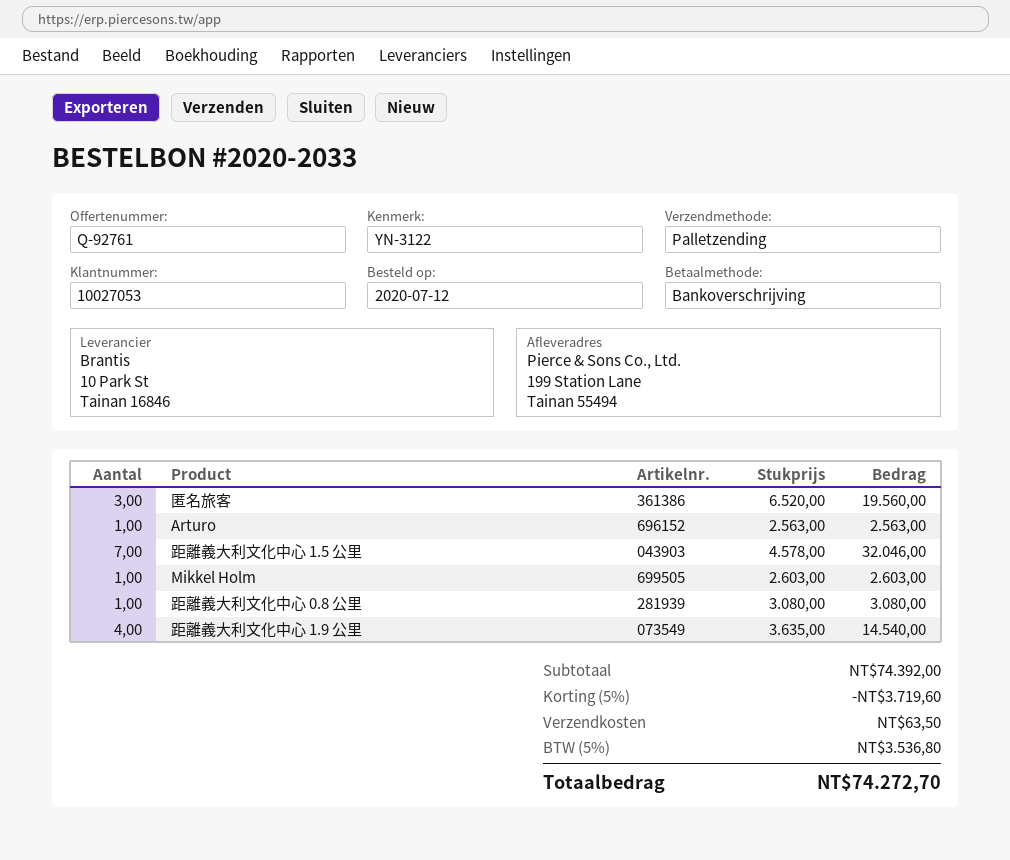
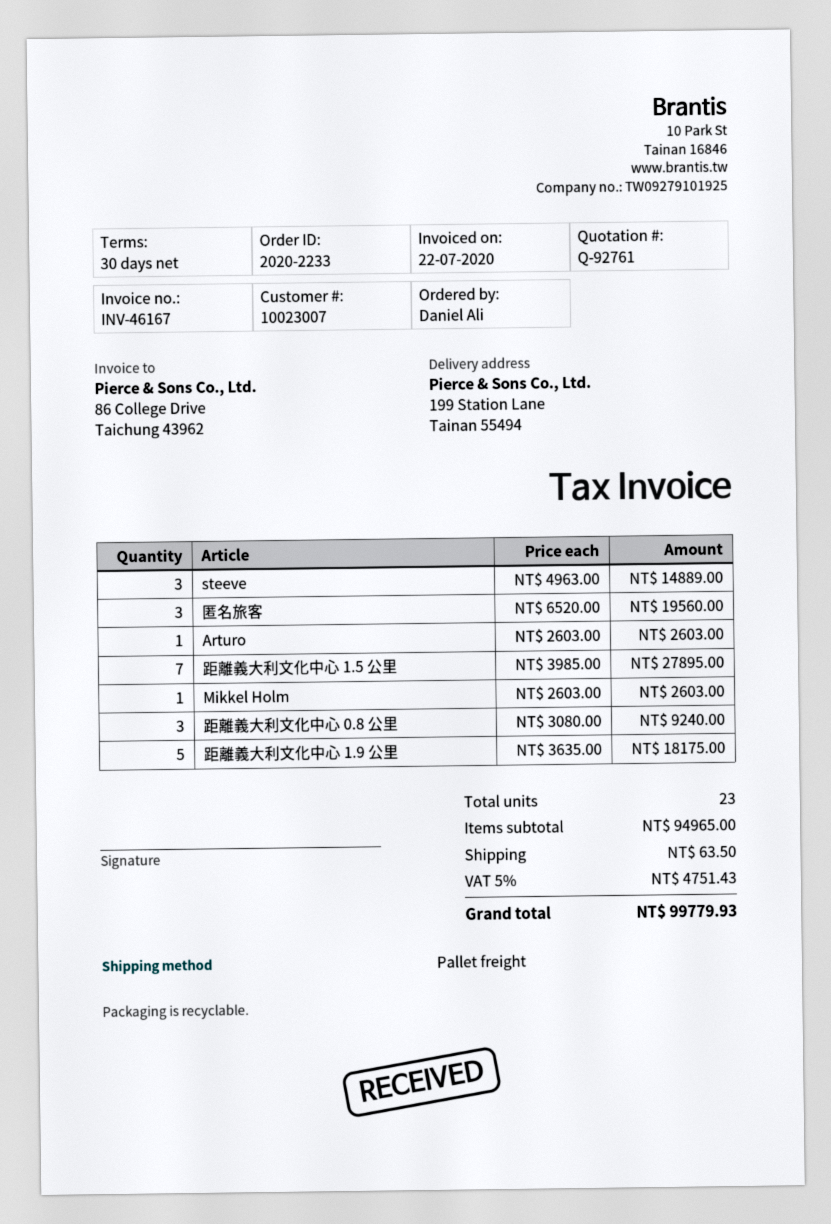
order number: 2020-2033 -> 2020-2233
customer number: 10027053 -> 10023007
Arturo: 1 x 2563.00 = 2563.00 -> 1 x 2603.00 = 2603.00
距離義大利文化中心 1.5 公里: 7 x 4578.00 = 32046.00 -> 7 x 3985.00 = 27895.00
距離義大利文化中心 0.8 公里: 1 x 3080.00 = 3080.00 -> 3 x 3080.00 = 9240.00
距離義大利文化中心 1.9 公里: 4 x 3635.00 = 14540.00 -> 5 x 3635.00 = 18175.00
steeve: none -> 3 x 4963.00 = 14889.00
subtotal: 74392.00 -> 94965.00
discount: 5% = 3719.60 -> none
tax: 5% = 3536.80 -> 5% = 4751.43
total: 74272.70 -> 99779.93

